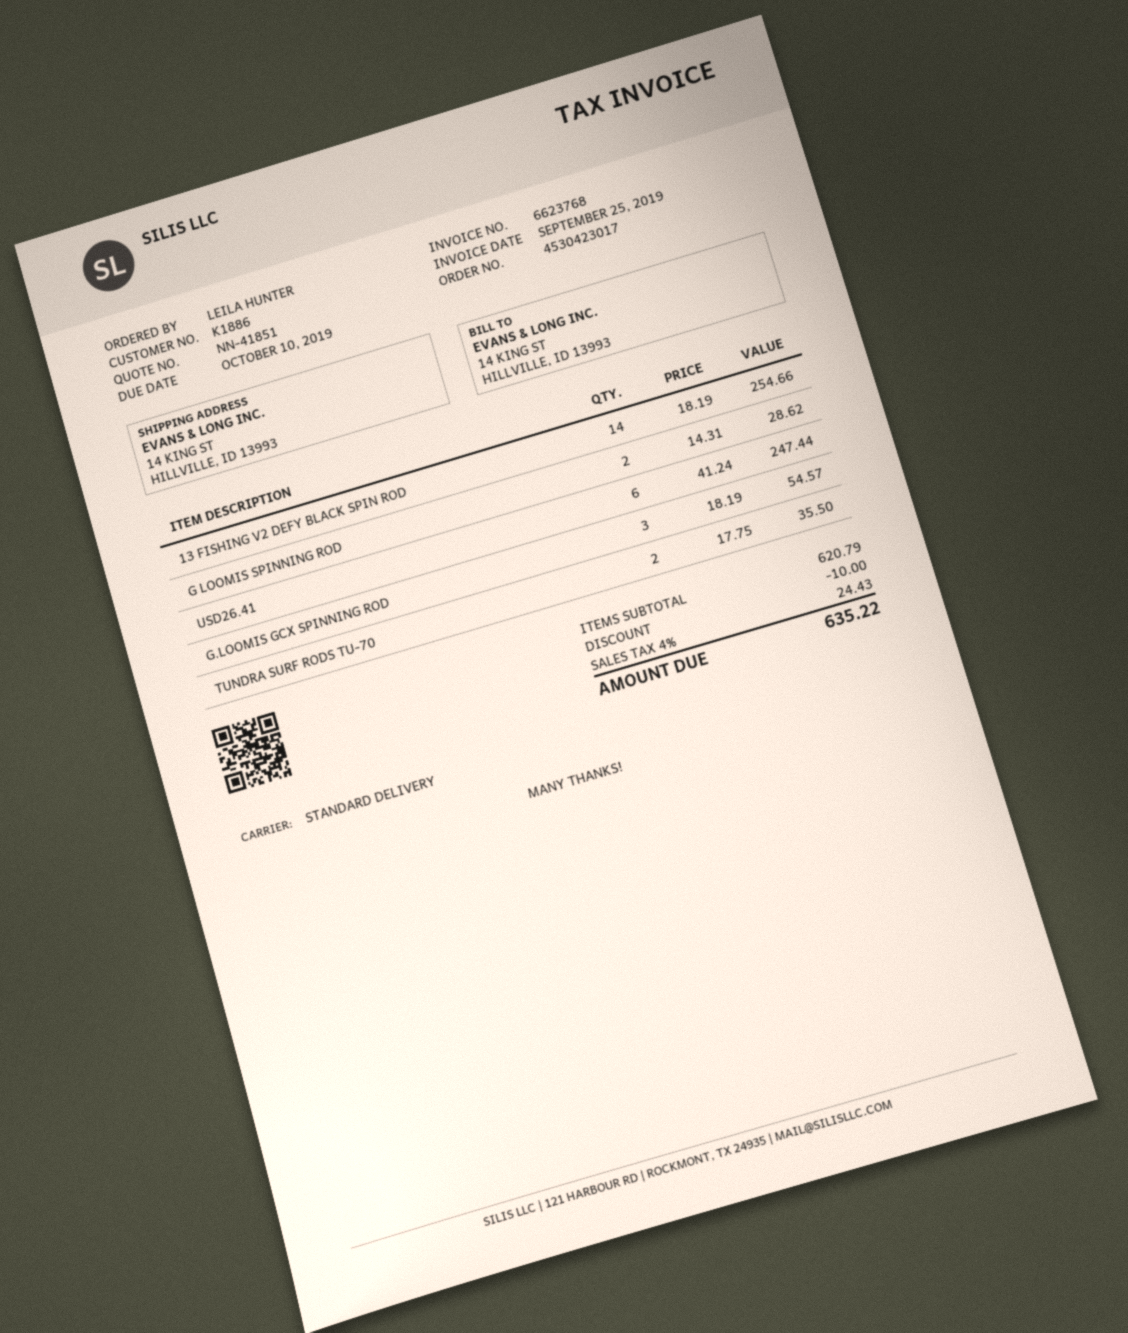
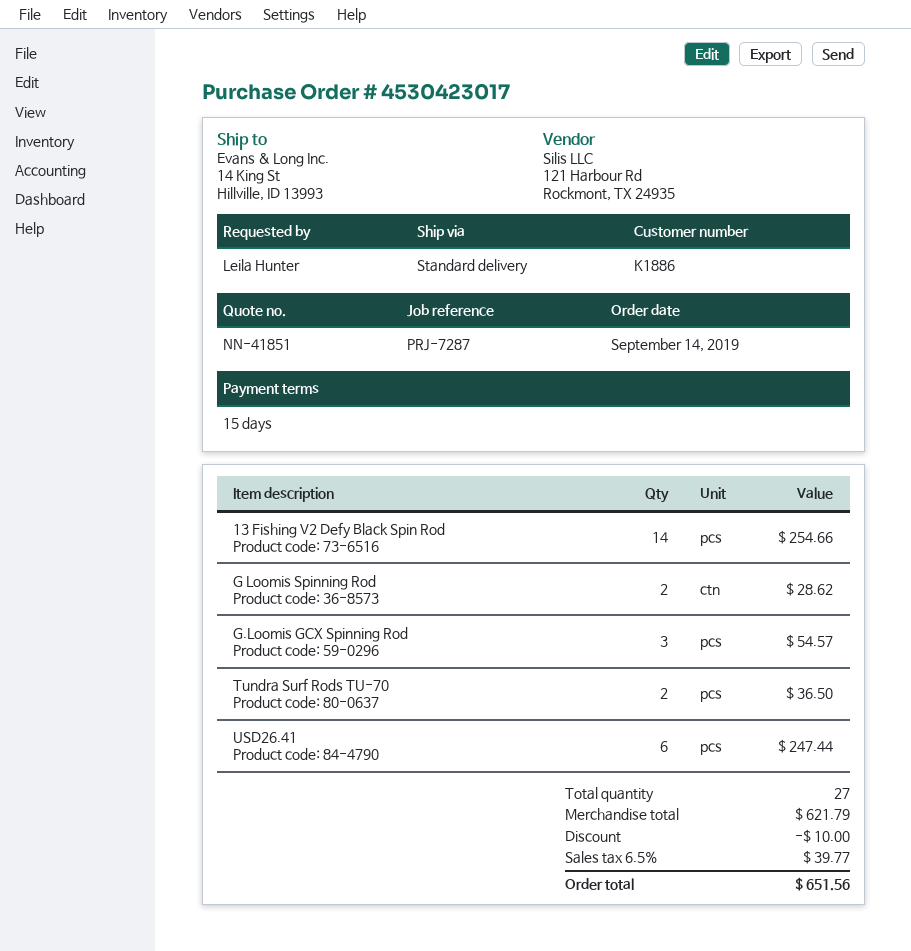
TUNDRA SURF RODS TU-70: 2 for 35.50 -> 2 for 36.50
subtotal: 620.79 -> 621.79
tax: 4% = 24.43 -> 6.5% = 39.77
total: 635.22 -> 651.56

